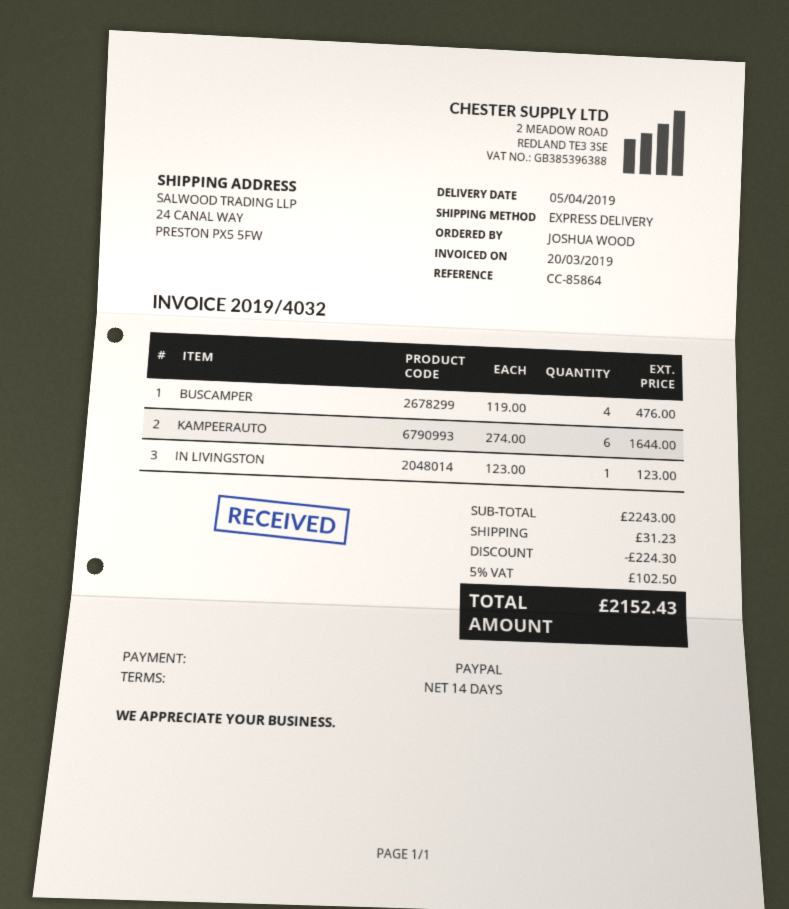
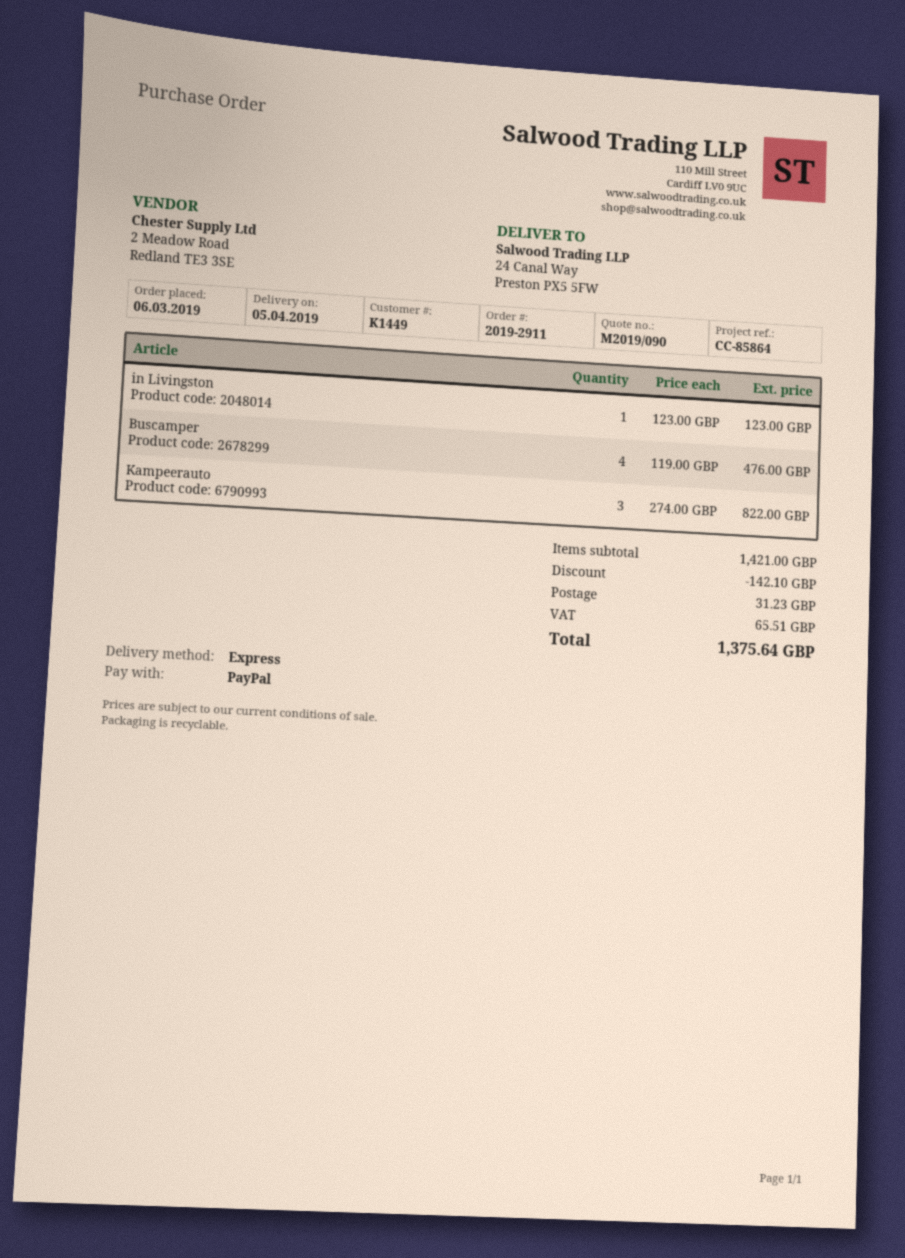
KAMPEERAUTO: 6 x 274.00 = 1644.00 -> 3 x 274.00 = 822.00
subtotal: 2243.00 -> 1421.00
discount: 224.30 -> 142.10
tax: 102.50 -> 65.51
total: 2152.43 -> 1375.64

